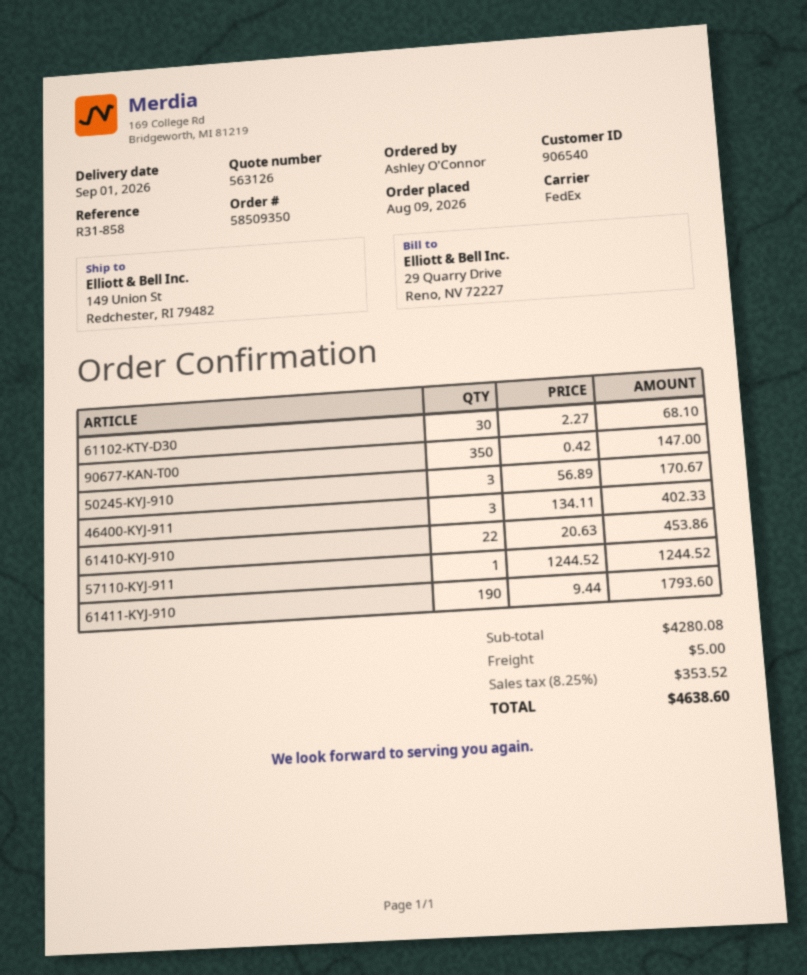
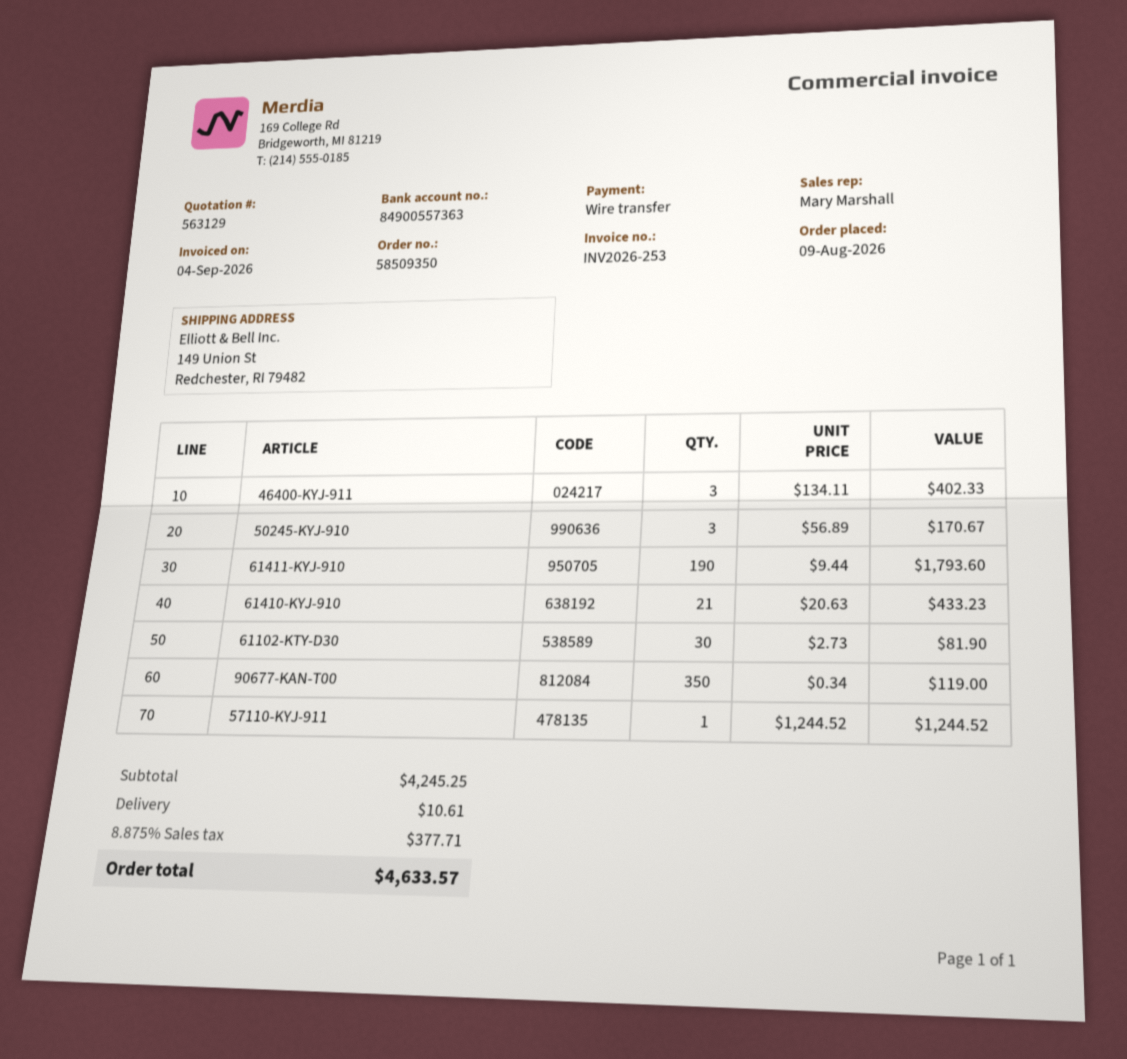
quote number: 563126 -> 563129
61102-KTY-D30: 30 x 2.27 = 68.10 -> 30 x 2.73 = 81.90
90677-KAN-T00: 350 x 0.42 = 147.00 -> 350 x 0.34 = 119.00
61410-KYJ-910: 22 x 20.63 = 453.86 -> 21 x 20.63 = 433.23
subtotal: 4280.08 -> 4245.25
shipping: 5.00 -> 10.61
tax: 8.25% = 353.52 -> 8.875% = 377.71
total: 4638.60 -> 4633.57

